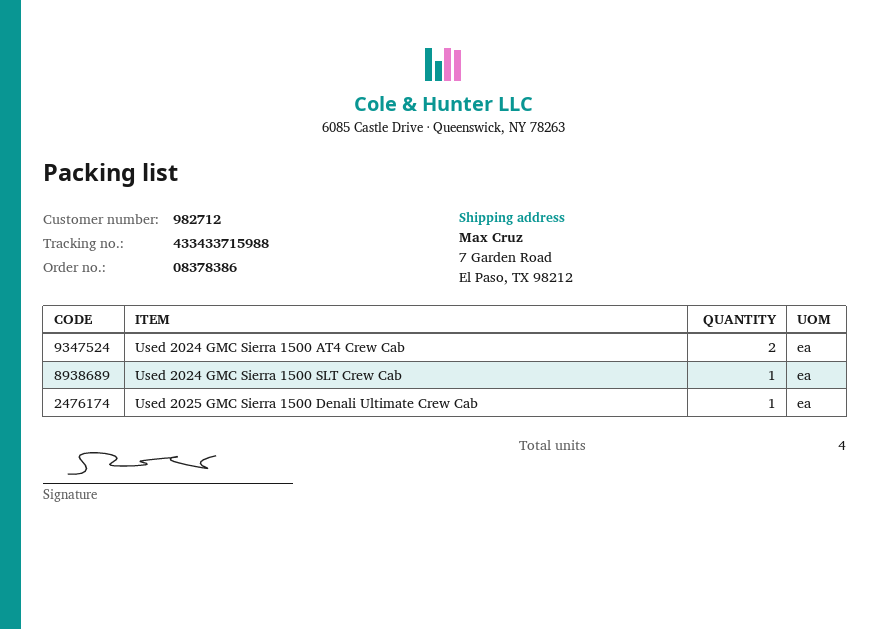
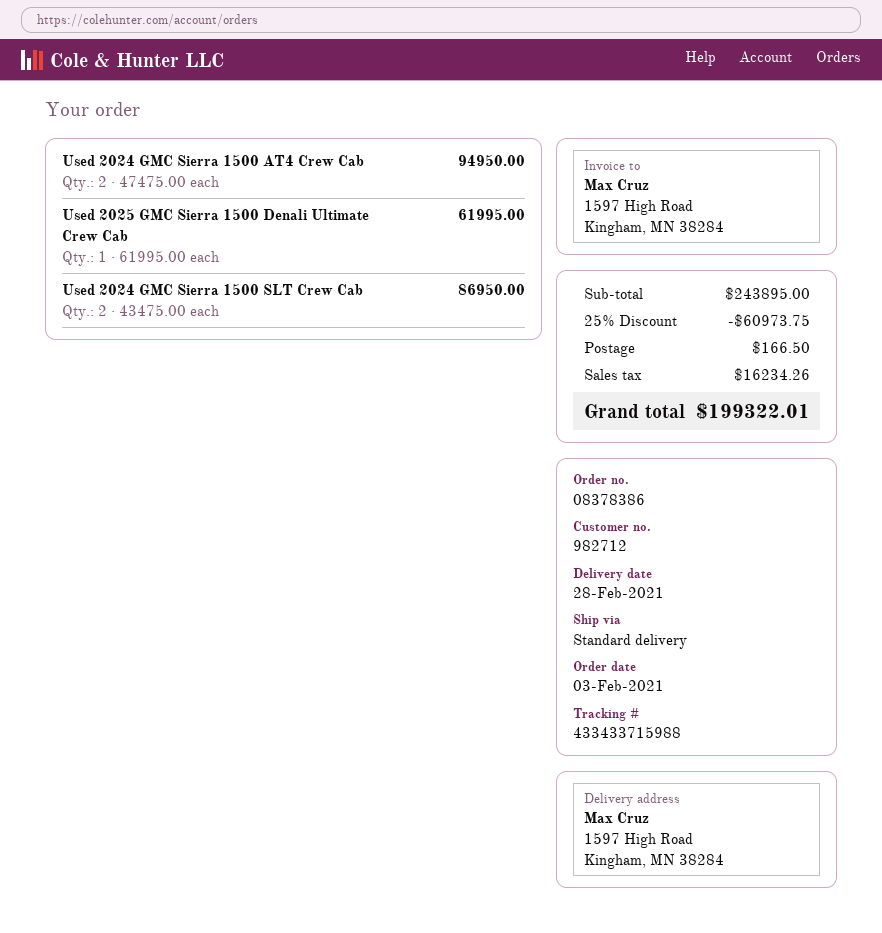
ship to: 7 Garden Road, El Paso, TX 98212 -> 1597 High Road, Kingham, MN 38284
Used 2024 GMC Sierra 1500 SLT Crew Cab: 1 -> 2

